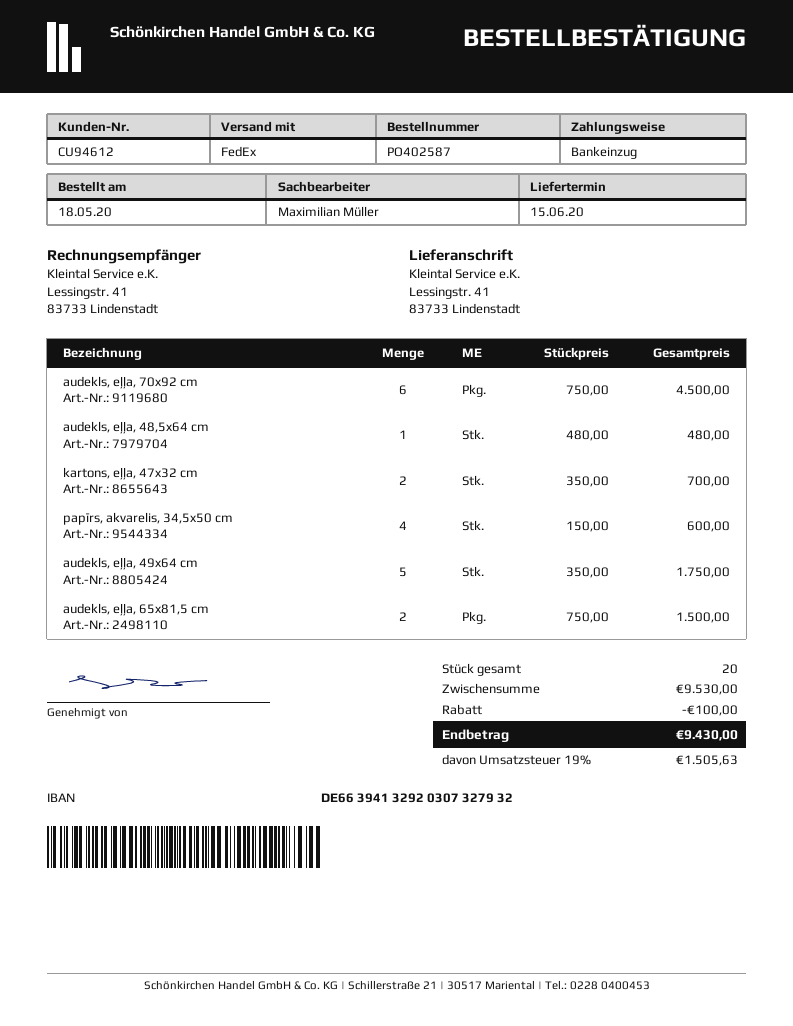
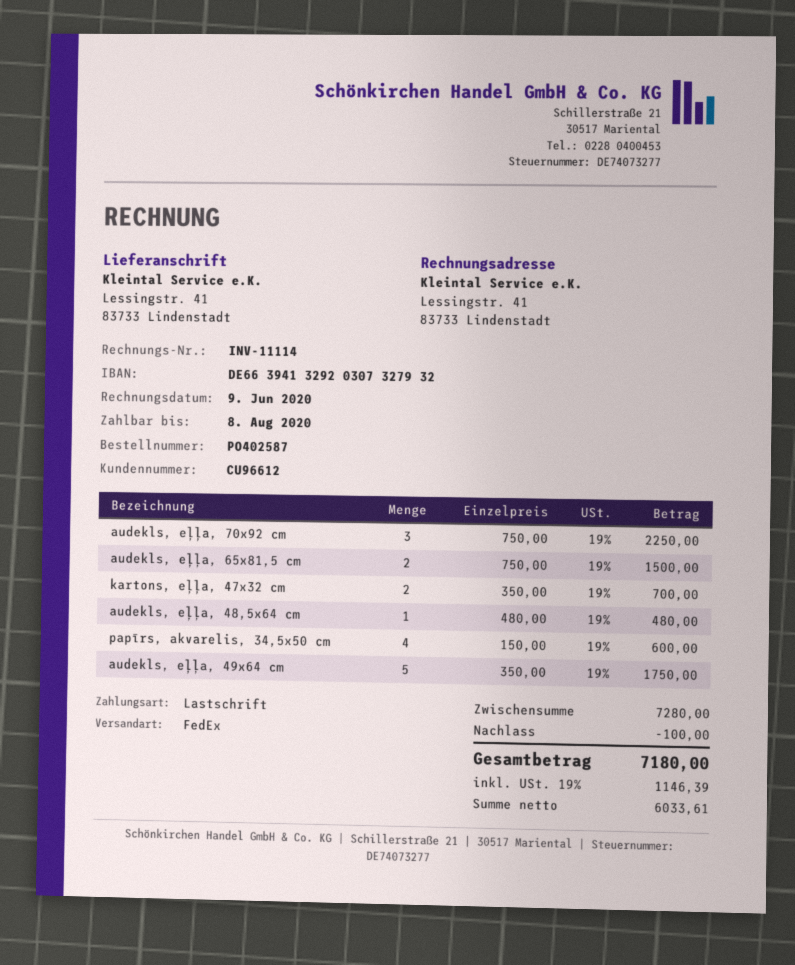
customer number: CU94612 -> CU96612
audekls, eļļa, 70x92 cm: 6 x 750.00 = 4500.00 -> 3 x 750.00 = 2250.00
subtotal: 9530.00 -> 7280.00
tax: 19% = 1505.63 -> 19% = 1146.39
total: 9430.00 -> 7180.00

